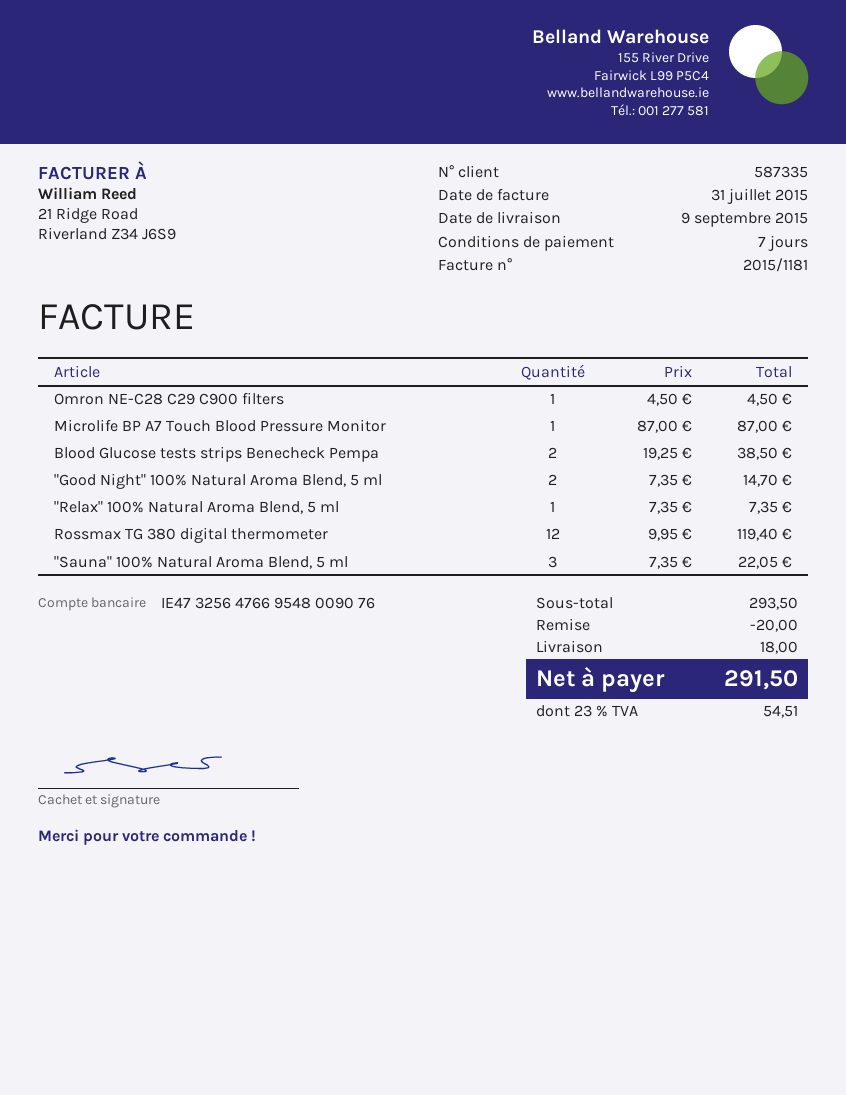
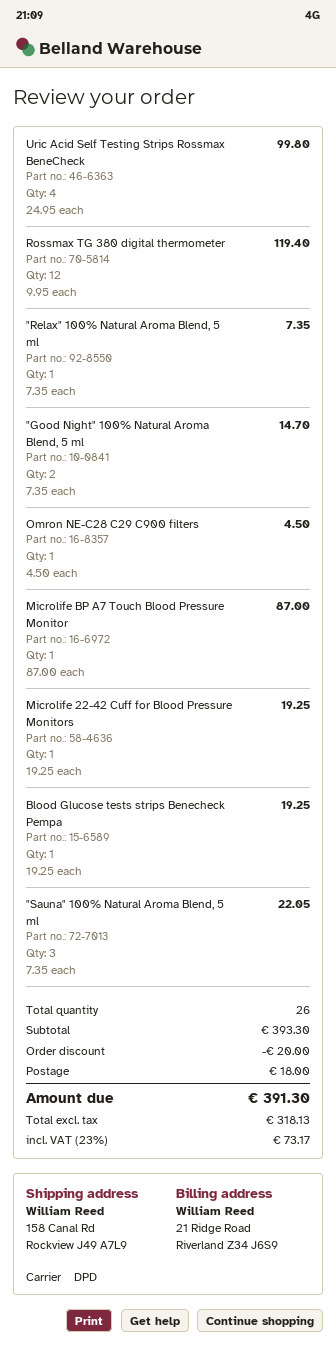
Blood Glucose tests strips Benecheck Pempa: 2 x 19.25 = 38.50 -> 1 x 19.25 = 19.25
Uric Acid Self Testing Strips Rossmax BeneCheck: none -> 4 x 24.95 = 99.80
Microlife 22-42 Cuff for Blood Pressure Monitors: none -> 1 x 19.25 = 19.25
subtotal: 293.50 -> 393.30
tax: 23% = 54.51 -> 23% = 73.17
total: 291.50 -> 391.30

